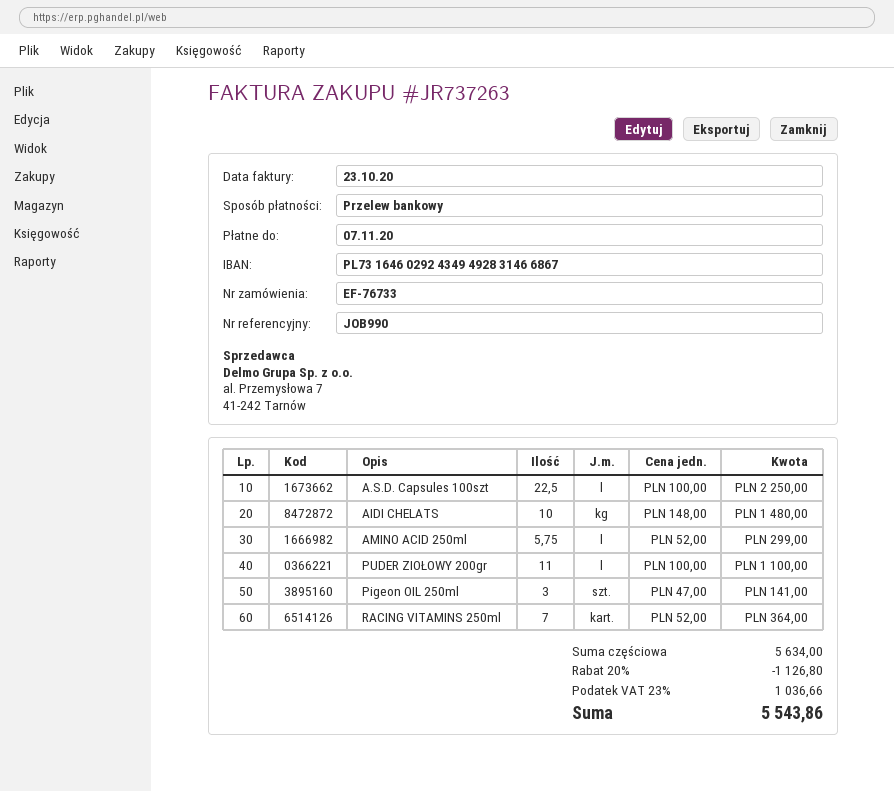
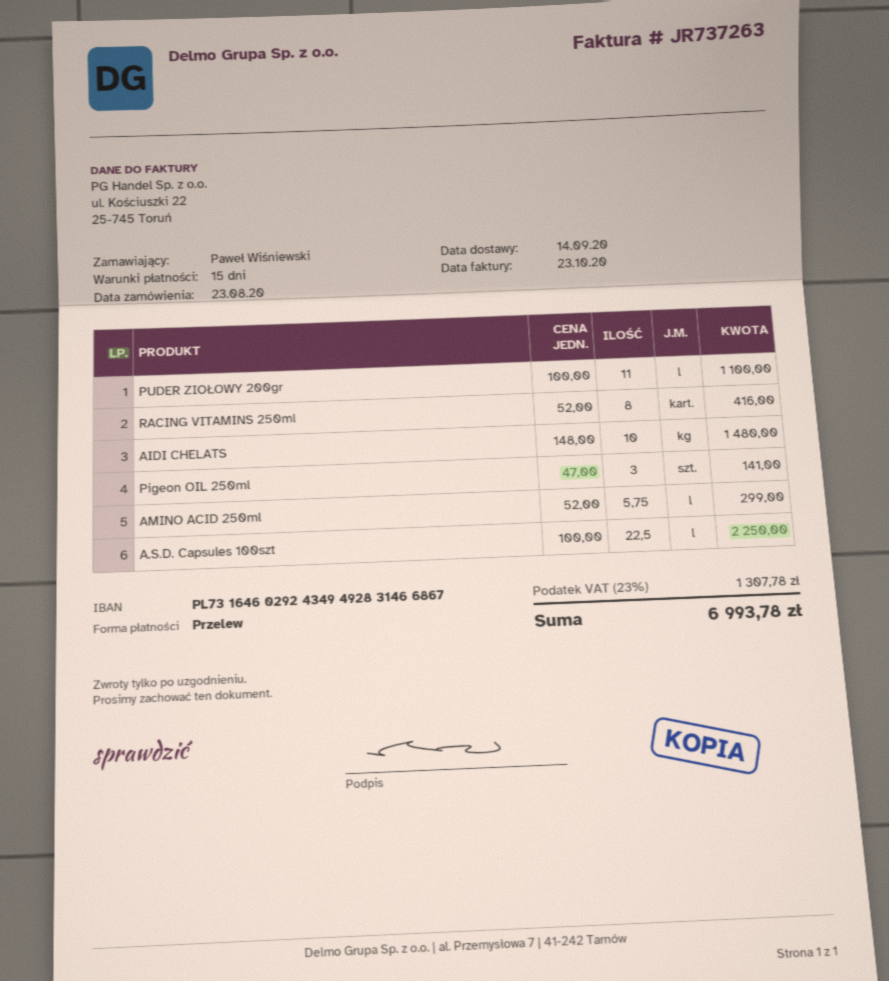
RACING VITAMINS 250ml: 7 x 52.00 = 364.00 -> 8 x 52.00 = 416.00
discount: 20% = 1126.80 -> none
tax: 23% = 1036.66 -> 23% = 1307.78
total: 5543.86 -> 6993.78

